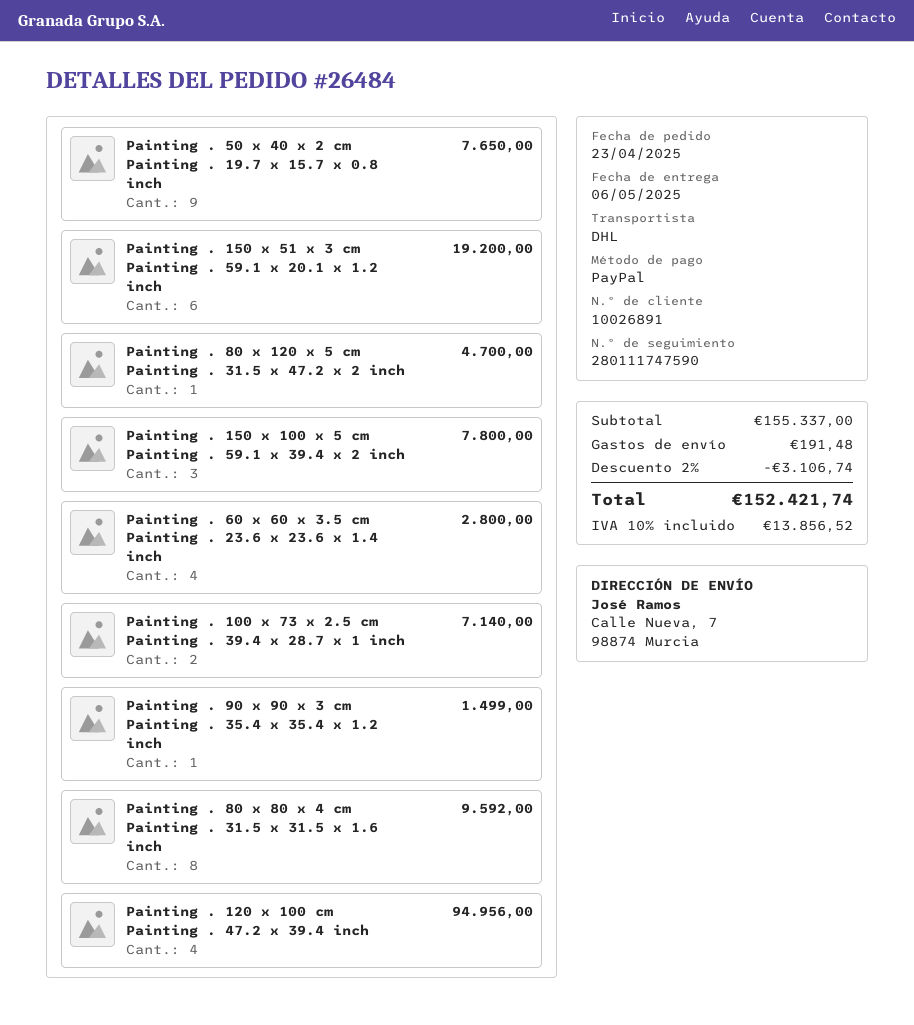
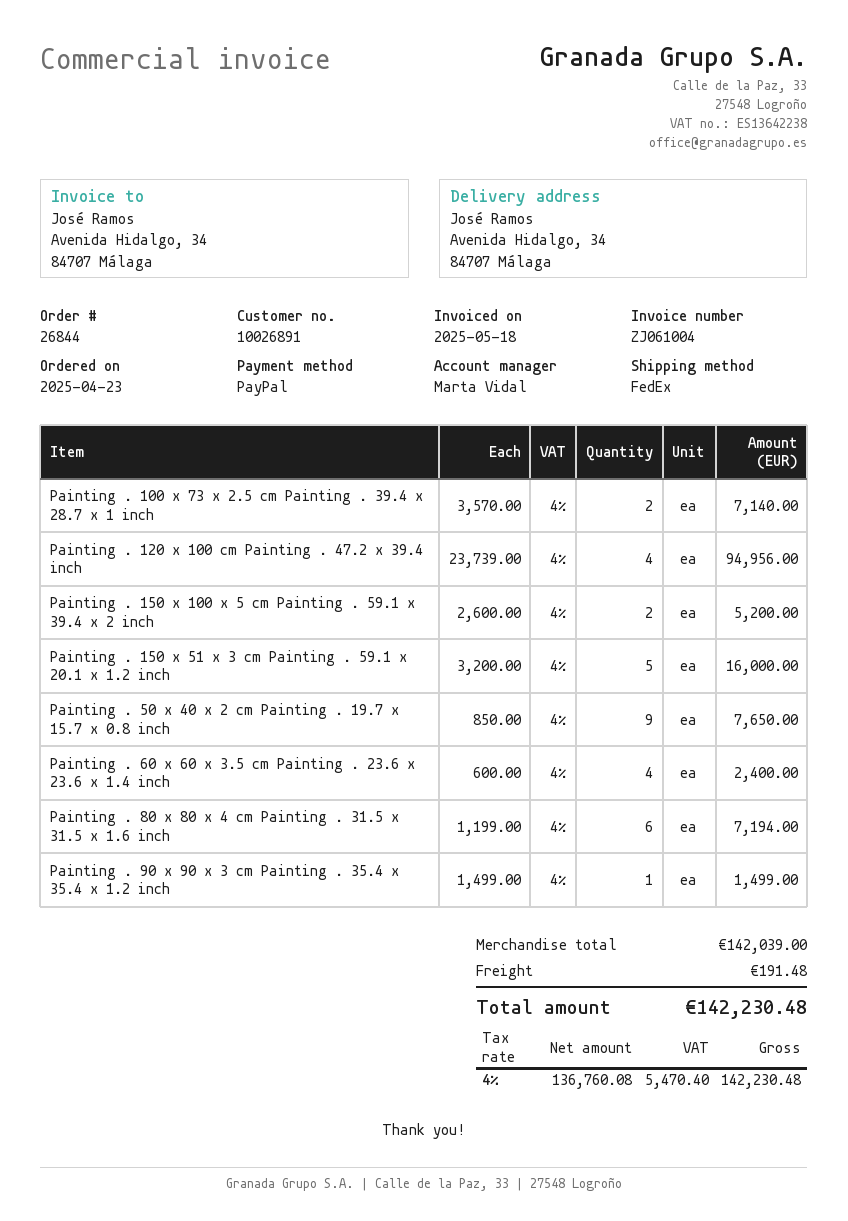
order number: 26484 -> 26844
shipping method: DHL -> FedEx
ship to: Calle Nueva, 7, 98874 Murcia -> Avenida Hidalgo, 34, 84707 Málaga
Painting . 150 x 51 x 3 cm Painting . 59.1 x 20.1 x 1.2 inch: 6 for 19200.00 -> 5 for 16000.00
Painting . 80 x 120 x 5 cm Painting . 31.5 x 47.2 x 2 inch: 1 for 4700.00 -> none
Painting . 150 x 100 x 5 cm Painting . 59.1 x 39.4 x 2 inch: 3 for 7800.00 -> 2 for 5200.00
Painting . 60 x 60 x 3.5 cm Painting . 23.6 x 23.6 x 1.4 inch: 4 for 2800.00 -> 4 for 2400.00
Painting . 80 x 80 x 4 cm Painting . 31.5 x 31.5 x 1.6 inch: 8 for 9592.00 -> 6 for 7194.00
subtotal: 155337.00 -> 142039.00
discount: 2% = 3106.74 -> none
tax: 10% = 13856.52 -> 4% = 5470.40
total: 152421.74 -> 142230.48

